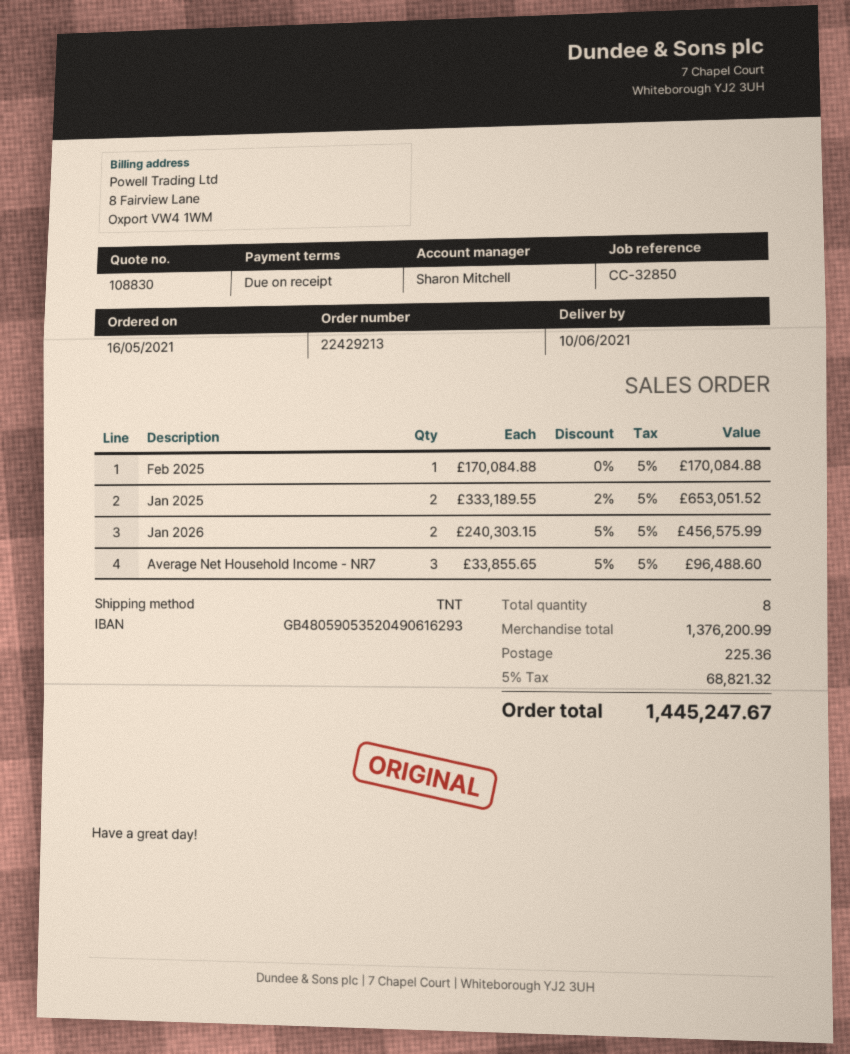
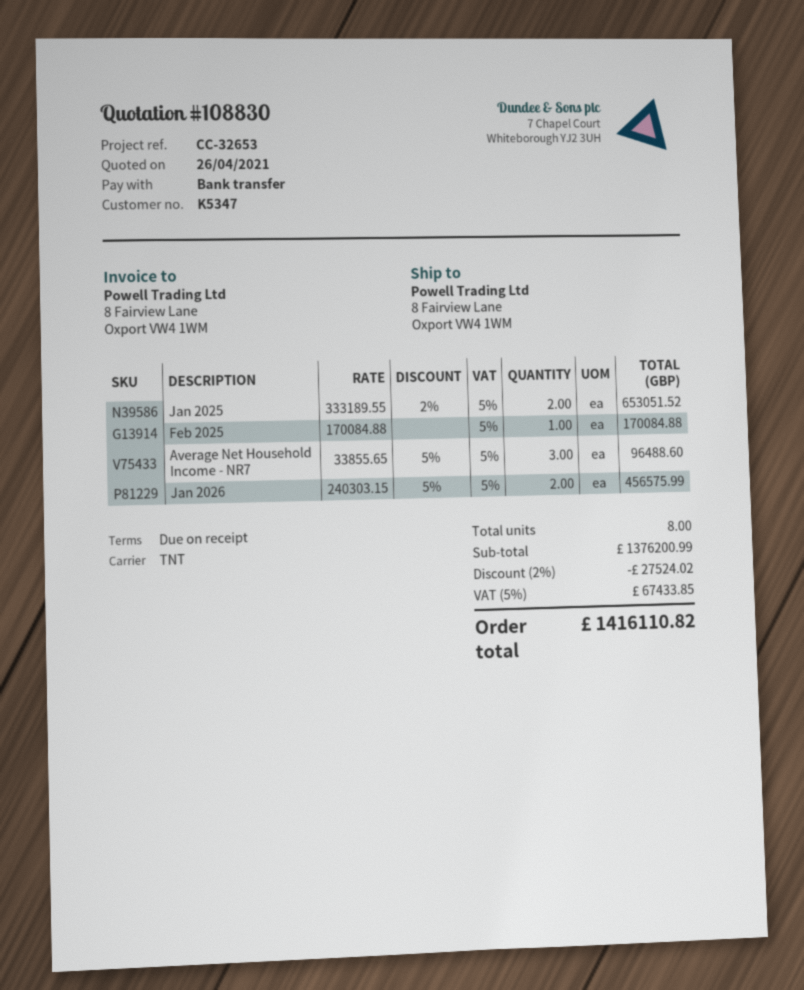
reference: CC-32850 -> CC-32653
discount: none -> 2% = 27524.02
shipping: 225.36 -> none
tax: 5% = 68821.32 -> 5% = 67433.85
total: 1445247.67 -> 1416110.82

